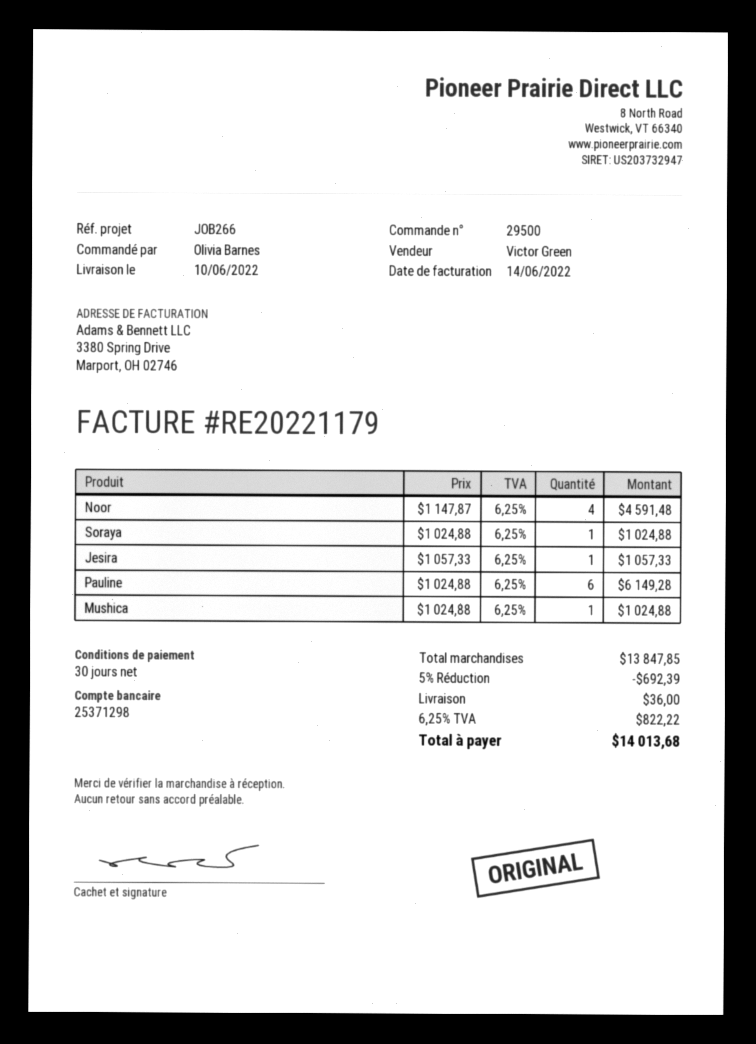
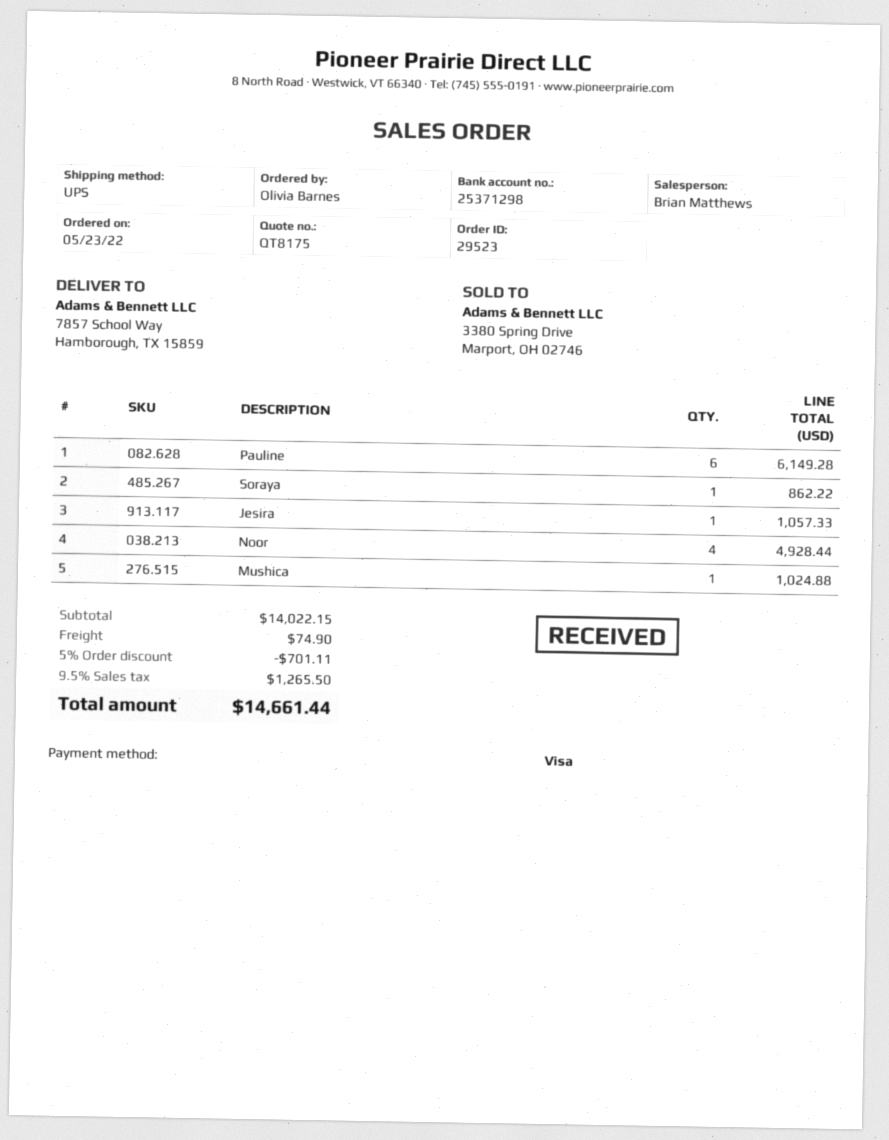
order number: 29500 -> 29523
sales rep: Victor Green -> Brian Matthews
Noor: 4 for 4591.48 -> 4 for 4928.44
Soraya: 1 for 1024.88 -> 1 for 862.22
subtotal: 13847.85 -> 14022.15
discount: 5% = 692.39 -> 5% = 701.11
shipping: 36.00 -> 74.90
tax: 6.25% = 822.22 -> 9.5% = 1265.50
total: 14013.68 -> 14661.44

